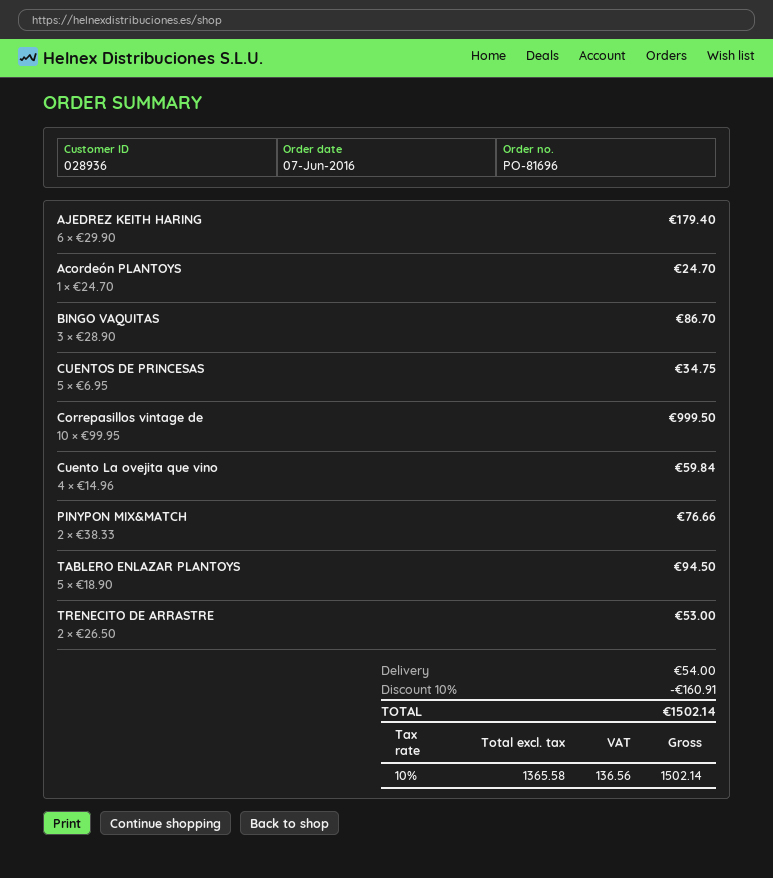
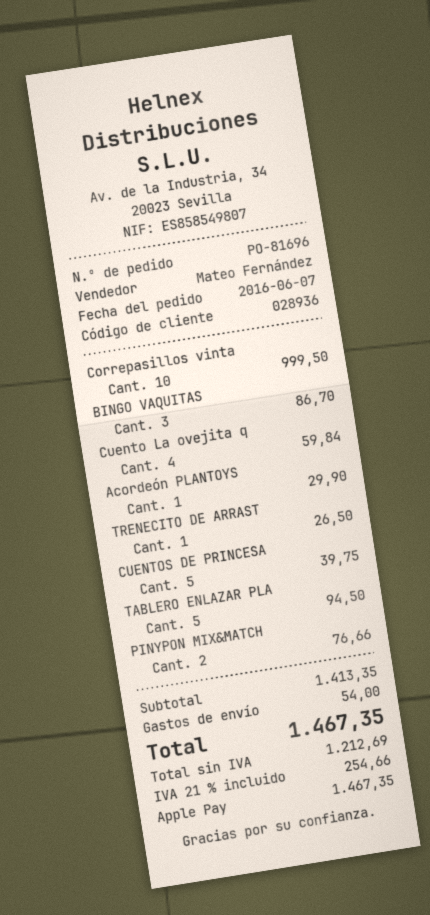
AJEDREZ KEITH HARING: 6 for 179.40 -> none
Acordeón PLANTOYS: 1 for 24.70 -> 1 for 29.90
CUENTOS DE PRINCESAS: 5 for 34.75 -> 5 for 39.75
TRENECITO DE ARRASTRE: 2 for 53.00 -> 1 for 26.50
discount: 10% = 160.91 -> none
net: 1365.58 -> 1212.69
tax: 10% = 136.56 -> 21% = 254.66
total: 1502.14 -> 1467.35

